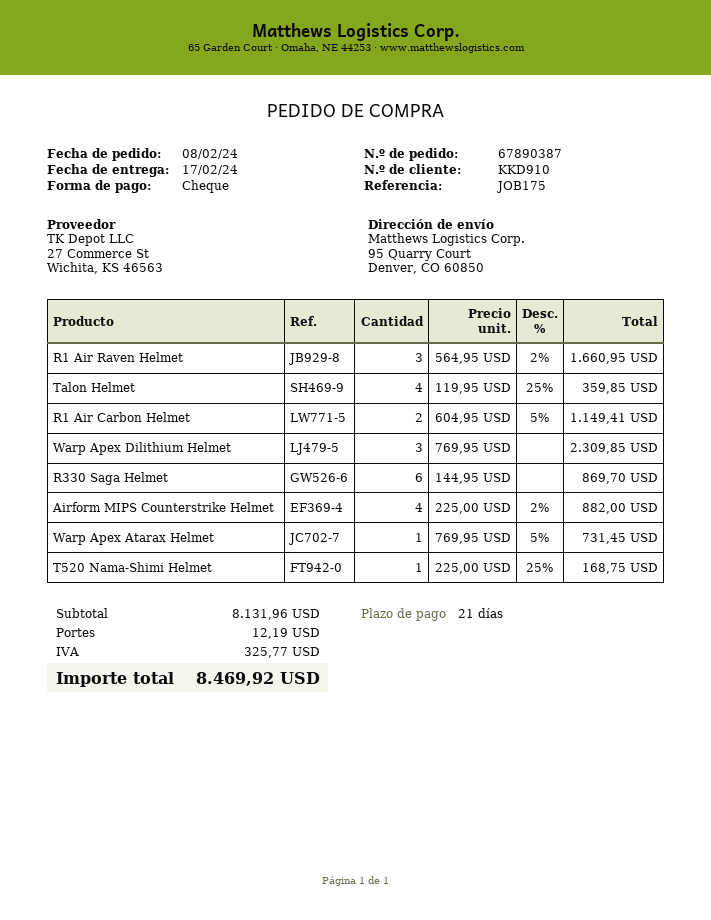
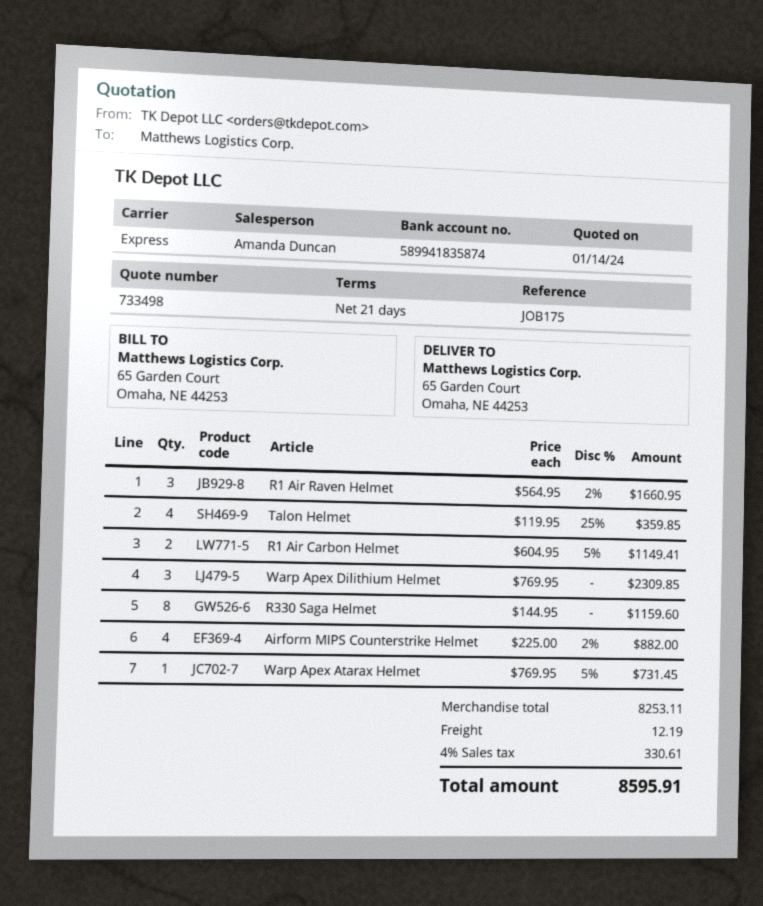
ship to: 95 Quarry Court, Denver, CO 60850 -> 65 Garden Court, Omaha, NE 44253
R330 Saga Helmet: 6 x 144.95 = 869.70 -> 8 x 144.95 = 1159.60
T520 Nama-Shimi Helmet: 1 x 225.00 - 25% = 168.75 -> none
subtotal: 8131.96 -> 8253.11
tax: 325.77 -> 330.61
total: 8469.92 -> 8595.91

